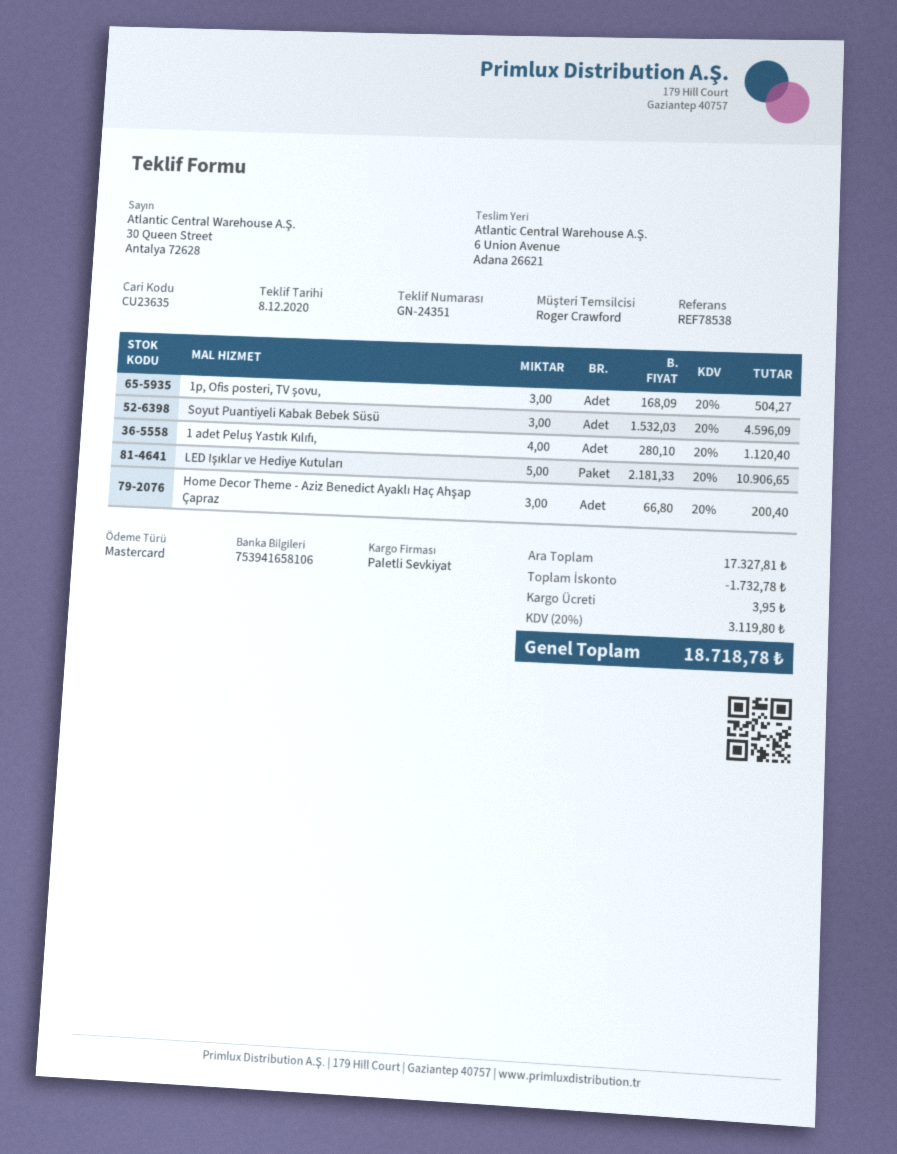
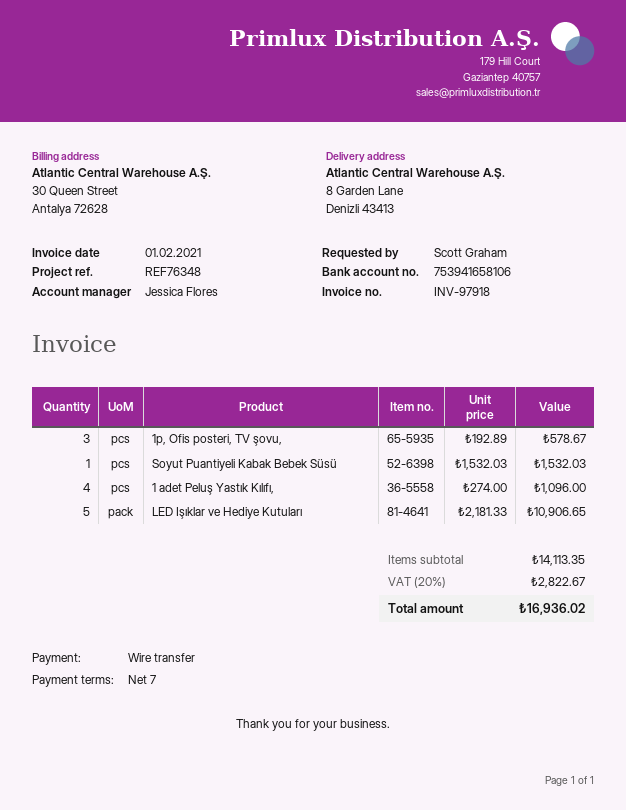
reference: REF78538 -> REF76348
sales rep: Roger Crawford -> Jessica Flores
payment method: Mastercard -> bank transfer
ship to: 6 Union Avenue, Adana 26621 -> 8 Garden Lane, Denizli 43413
1p, Ofis posteri, TV şovu,: 3 x 168.09 = 504.27 -> 3 x 192.89 = 578.67
Soyut Puantiyeli Kabak Bebek Süsü: 3 x 1532.03 = 4596.09 -> 1 x 1532.03 = 1532.03
1 adet Peluş Yastık Kılıfı,: 4 x 280.10 = 1120.40 -> 4 x 274.00 = 1096.00
Home Decor Theme - Aziz Benedict Ayaklı Haç Ahşap Çapraz: 3 x 66.80 = 200.40 -> none
subtotal: 17327.81 -> 14113.35
discount: 1732.78 -> none
shipping: 3.95 -> none
tax: 20% = 3119.80 -> 20% = 2822.67
total: 18718.78 -> 16936.02

